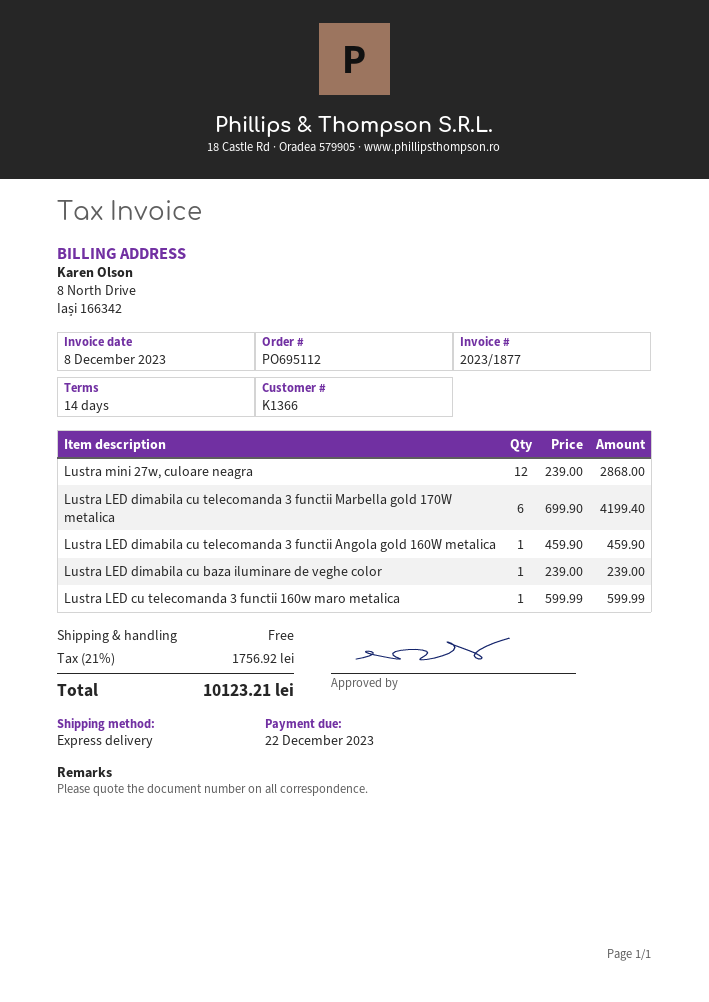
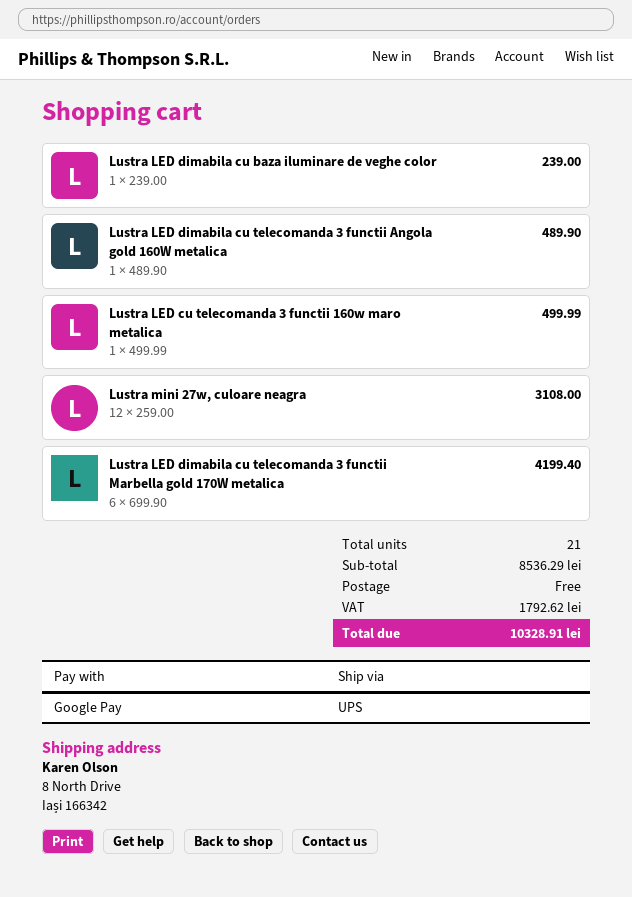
shipping method: express -> UPS
Lustra mini 27w, culoare neagra: 12 x 239.00 = 2868.00 -> 12 x 259.00 = 3108.00
Lustra LED dimabila cu telecomanda 3 functii Angola gold 160W metalica: 1 x 459.90 = 459.90 -> 1 x 489.90 = 489.90
Lustra LED cu telecomanda 3 functii 160w maro metalica: 1 x 599.99 = 599.99 -> 1 x 499.99 = 499.99
tax: 1756.92 -> 1792.62
total: 10123.21 -> 10328.91

